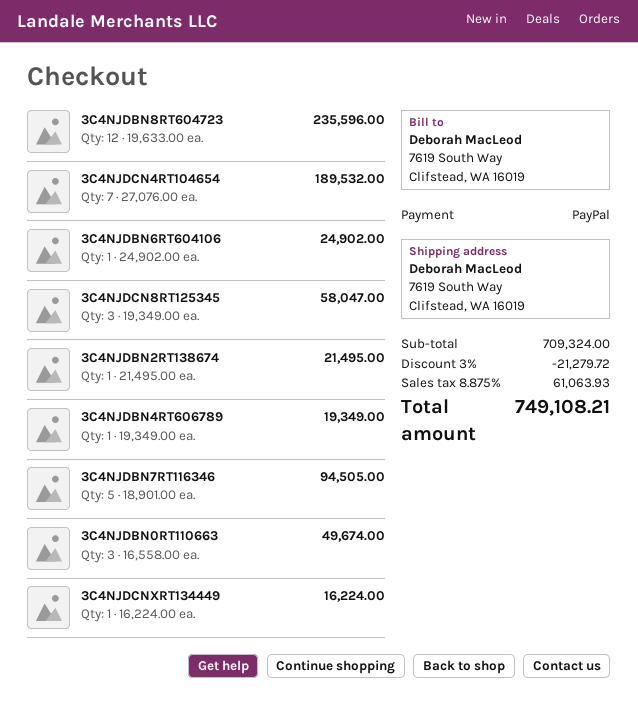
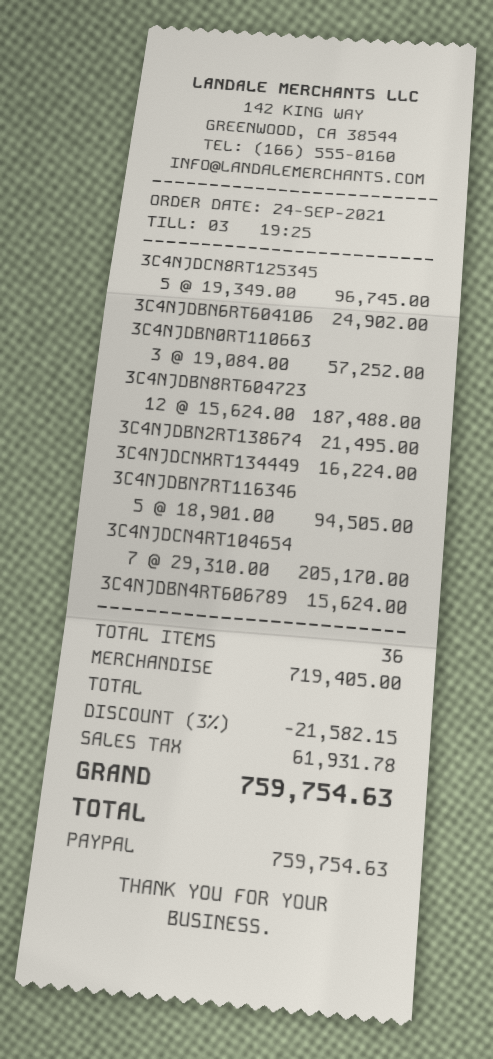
3C4NJDBN8RT604723: 12 x 19633.00 = 235596.00 -> 12 x 15624.00 = 187488.00
3C4NJDCN4RT104654: 7 x 27076.00 = 189532.00 -> 7 x 29310.00 = 205170.00
3C4NJDCN8RT125345: 3 x 19349.00 = 58047.00 -> 5 x 19349.00 = 96745.00
3C4NJDBN4RT606789: 1 x 19349.00 = 19349.00 -> 1 x 15624.00 = 15624.00
3C4NJDBN0RT110663: 3 x 16558.00 = 49674.00 -> 3 x 19084.00 = 57252.00
subtotal: 709324.00 -> 719405.00
discount: 3% = 21279.72 -> 3% = 21582.15
tax: 61063.93 -> 61931.78
total: 749108.21 -> 759754.63

